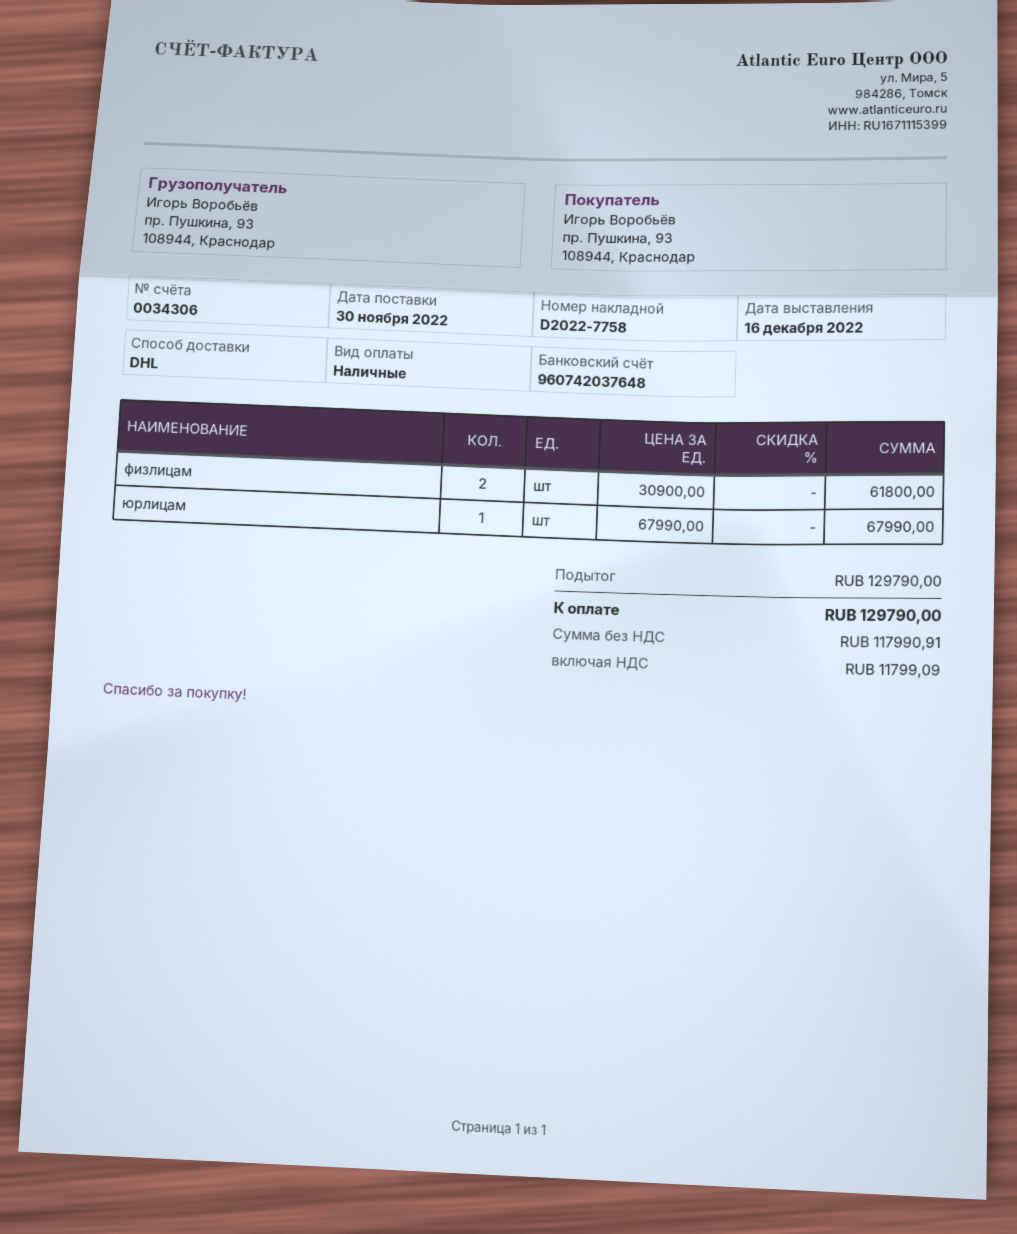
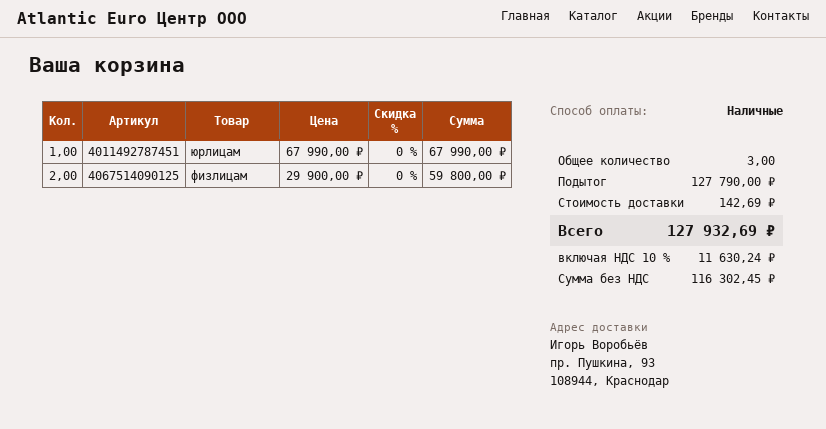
физлицам: 2 x 30900.00 = 61800.00 -> 2 x 29900.00 = 59800.00
subtotal: 129790.00 -> 127790.00
shipping: none -> 142.69
net: 117990.91 -> 116302.45
tax: 11799.09 -> 11630.24
total: 129790.00 -> 127932.69

